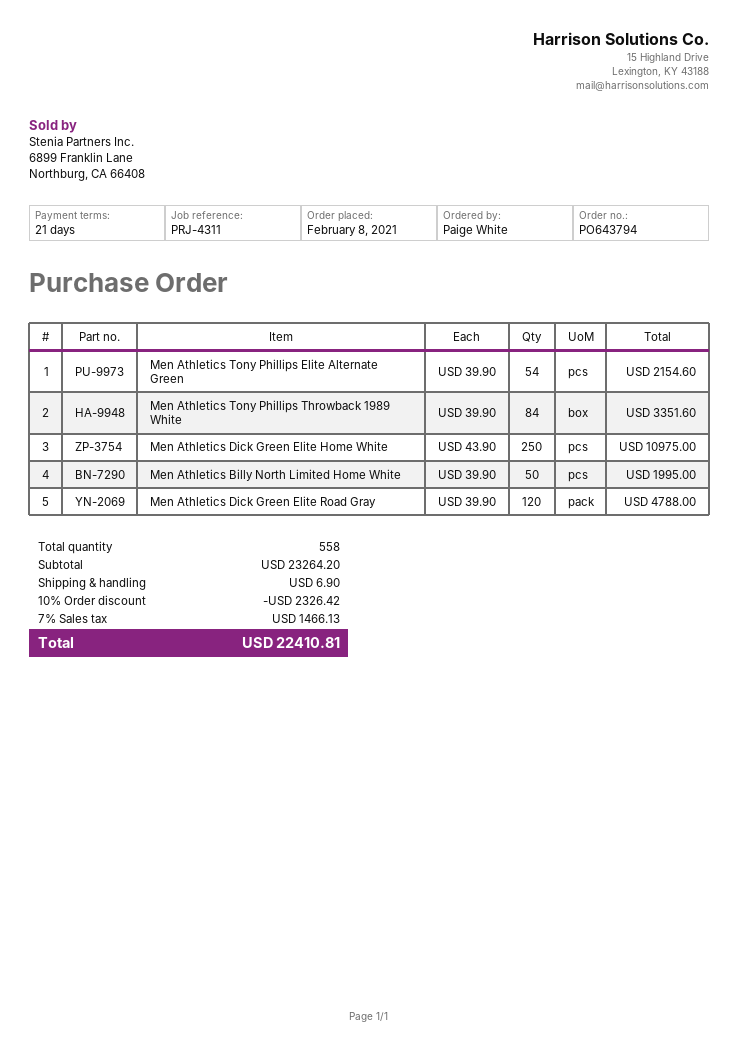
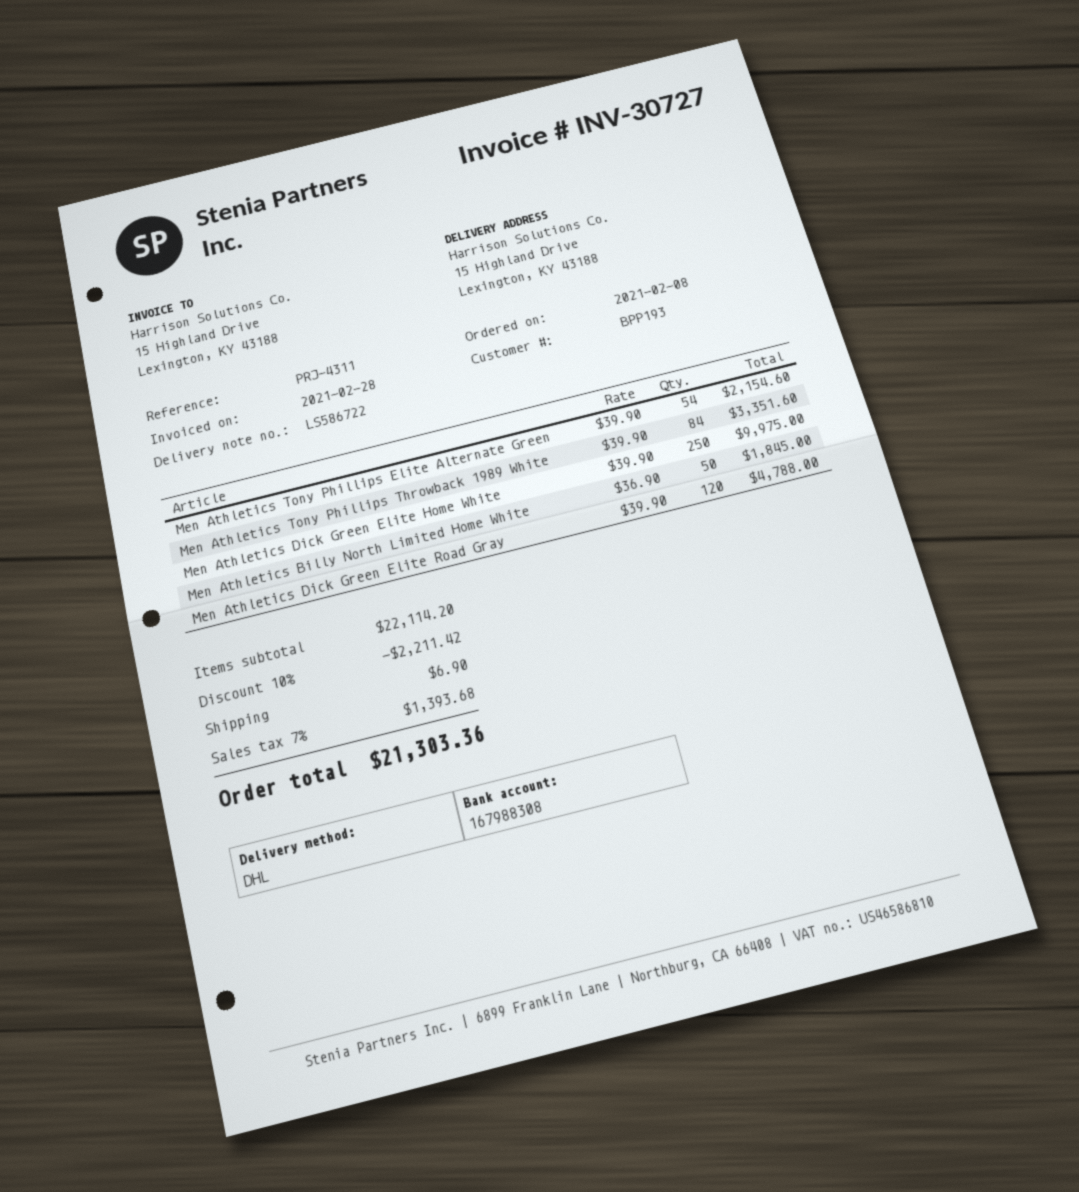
Men Athletics Dick Green Elite Home White: 250 x 43.90 = 10975.00 -> 250 x 39.90 = 9975.00
Men Athletics Billy North Limited Home White: 50 x 39.90 = 1995.00 -> 50 x 36.90 = 1845.00
subtotal: 23264.20 -> 22114.20
discount: 10% = 2326.42 -> 10% = 2211.42
tax: 7% = 1466.13 -> 7% = 1393.68
total: 22410.81 -> 21303.36

